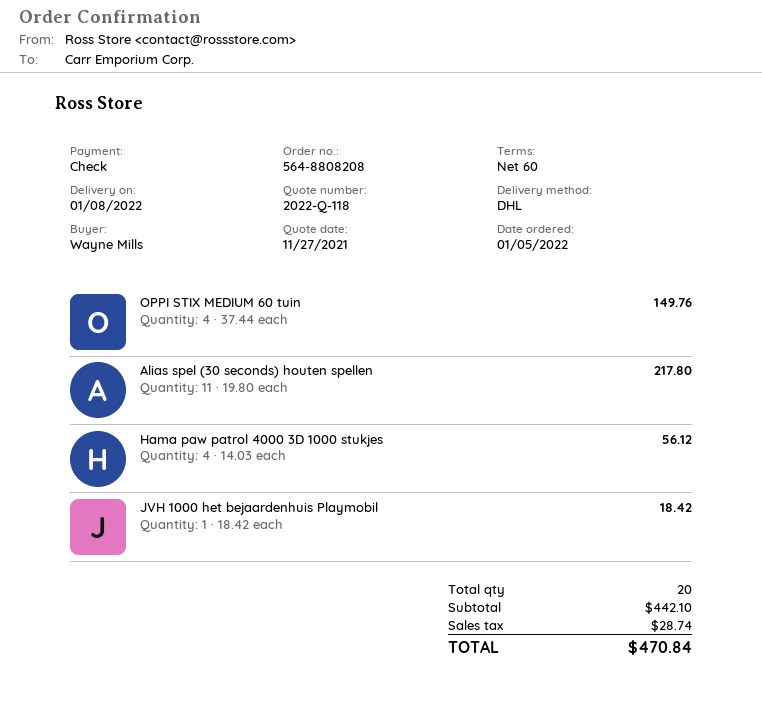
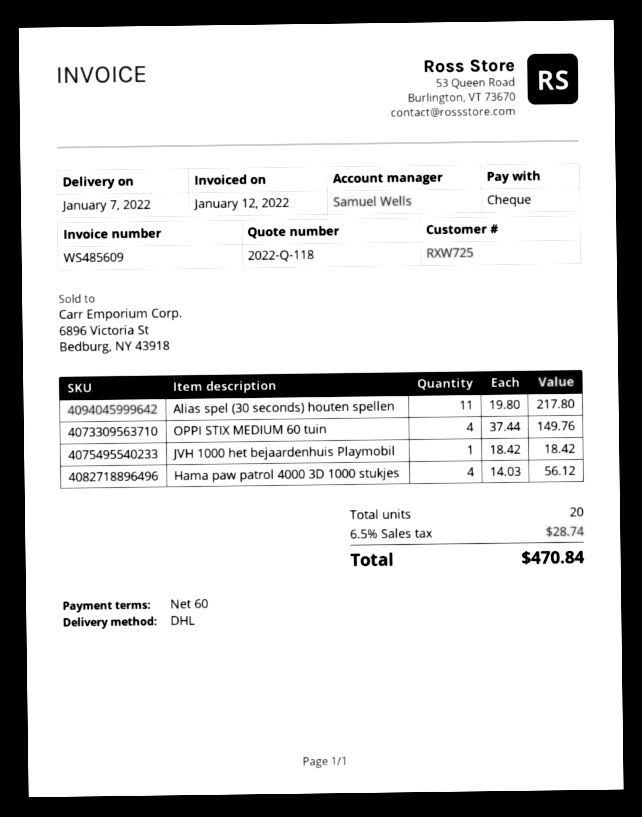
delivery date: 2022-01-08 -> 2022-01-07

